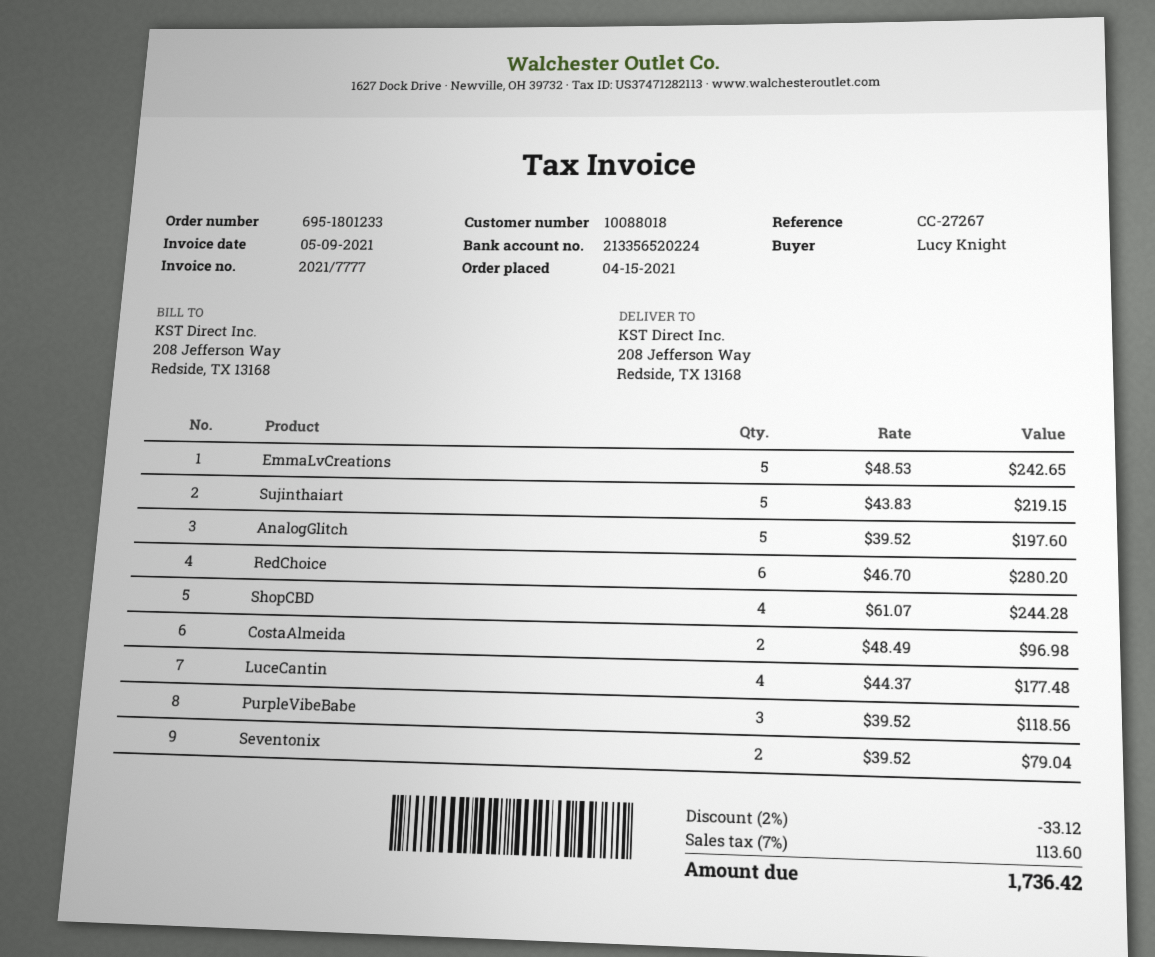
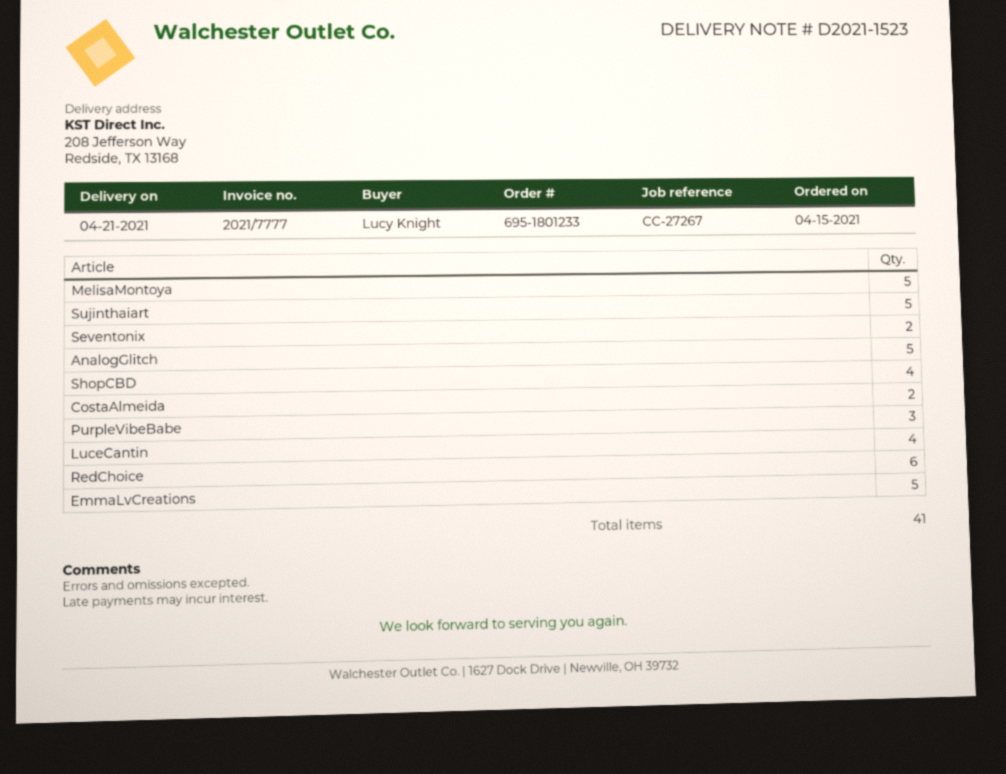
MelisaMontoya: none -> 5

